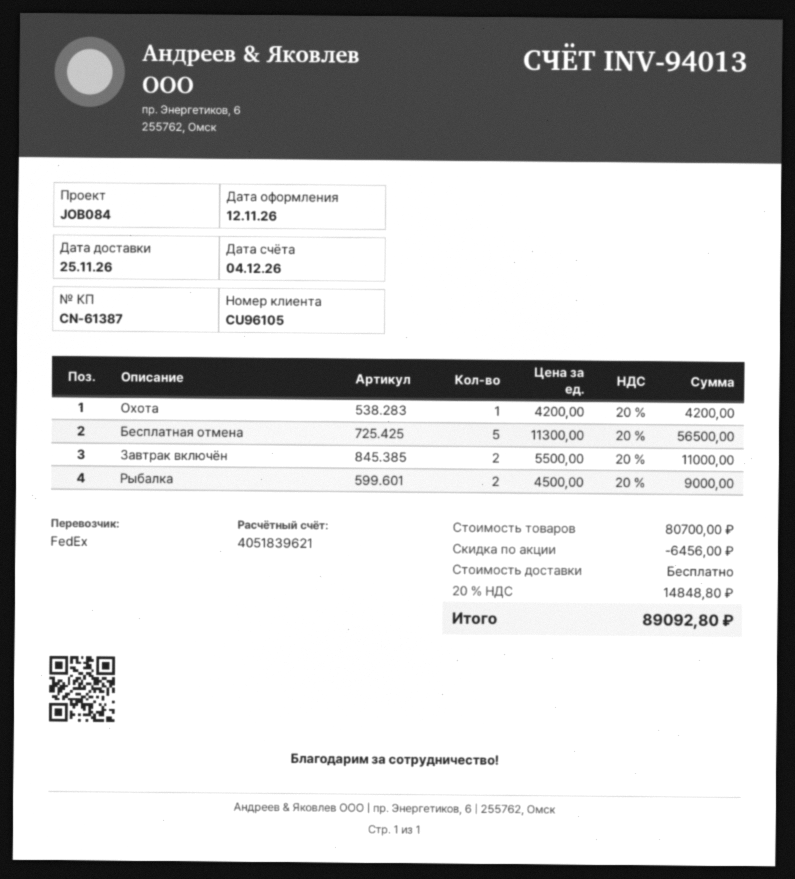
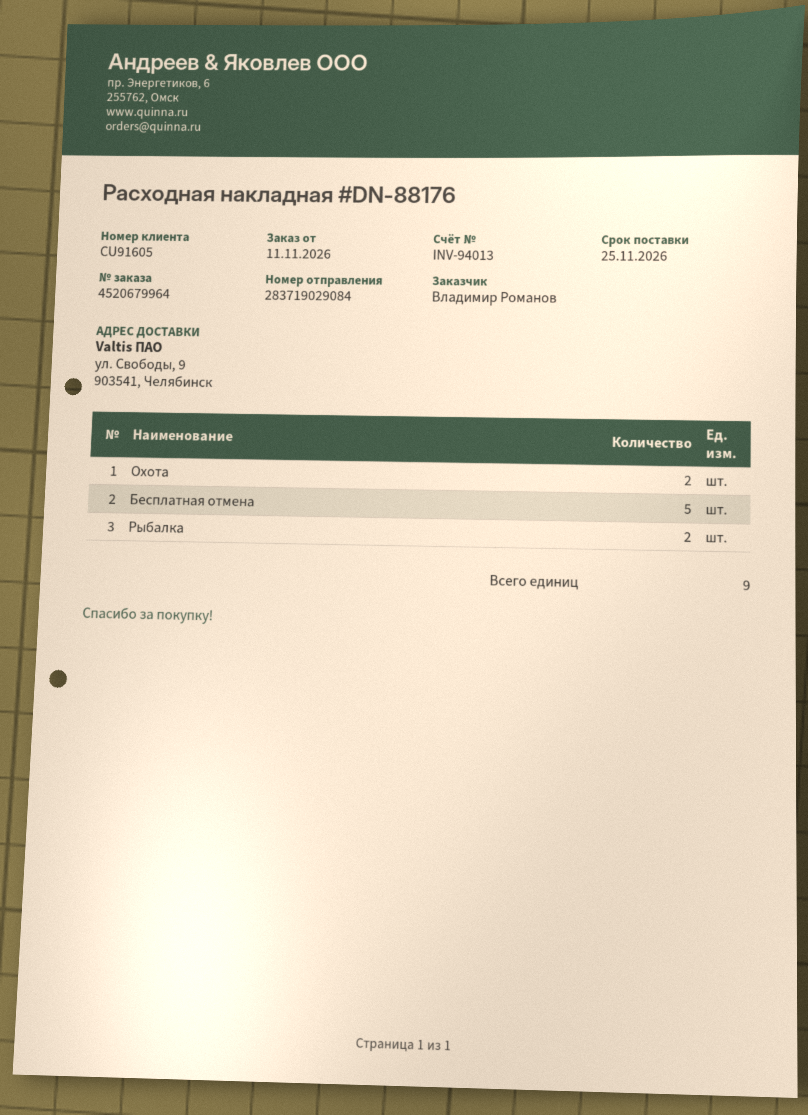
order date: 2026-11-12 -> 2026-11-11
customer number: CU96105 -> CU91605
Охота: 1 -> 2
Завтрак включён: 2 -> none

